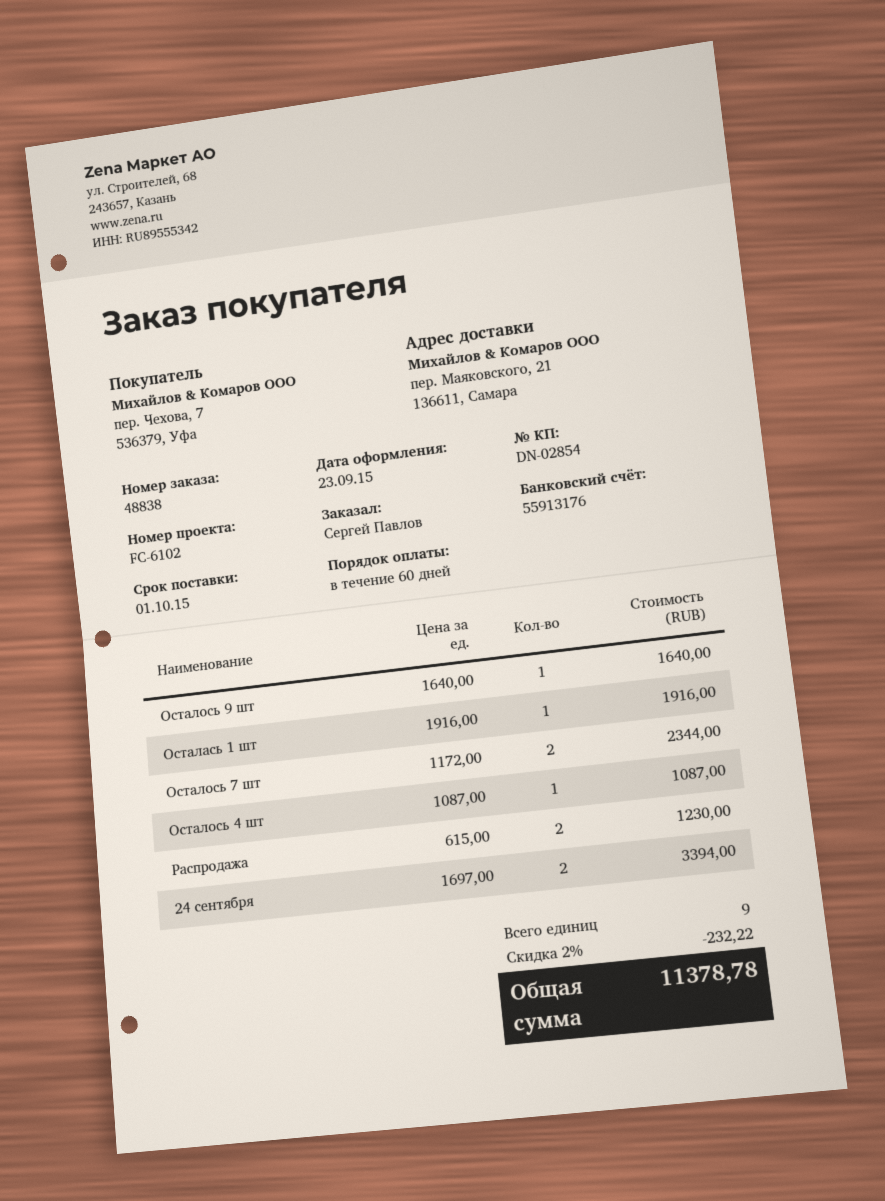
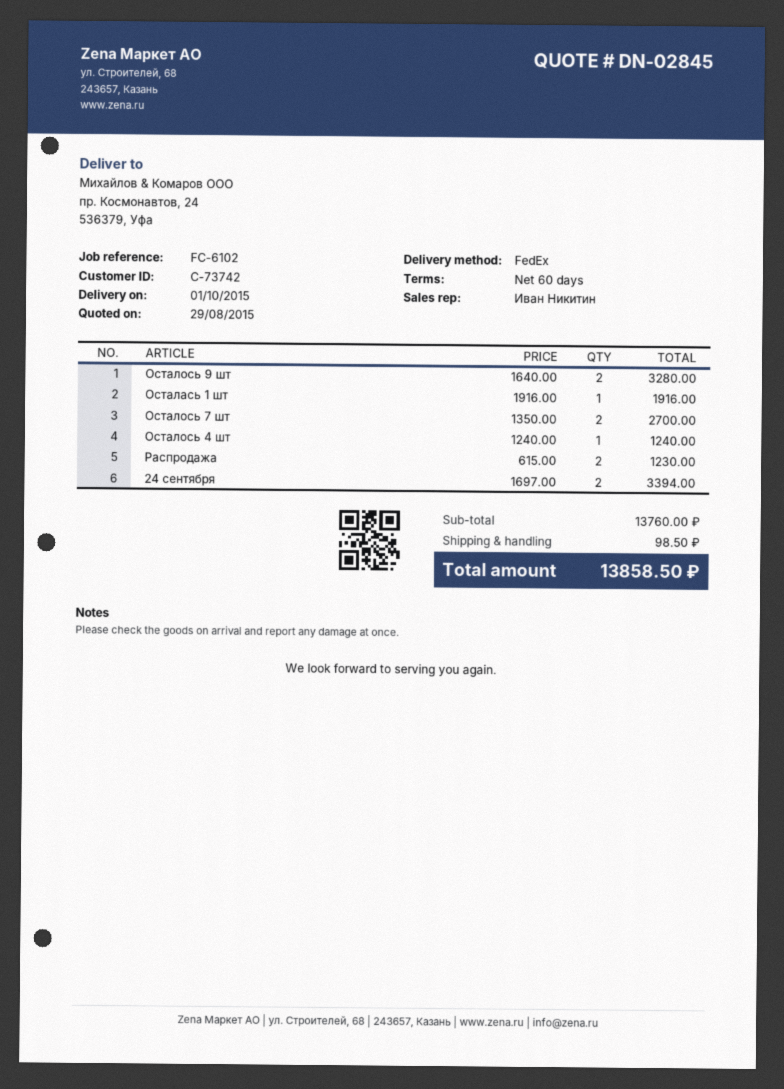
quote number: DN-02854 -> DN-02845
ship to: пер. Маяковского, 21, 136611, Самара -> пр. Космонавтов, 24, 536379, Уфа
Осталось 9 шт: 1 x 1640.00 = 1640.00 -> 2 x 1640.00 = 3280.00
Осталось 7 шт: 2 x 1172.00 = 2344.00 -> 2 x 1350.00 = 2700.00
Осталось 4 шт: 1 x 1087.00 = 1087.00 -> 1 x 1240.00 = 1240.00
discount: 2% = 232.22 -> none
shipping: none -> 98.50
total: 11378.78 -> 13858.50

